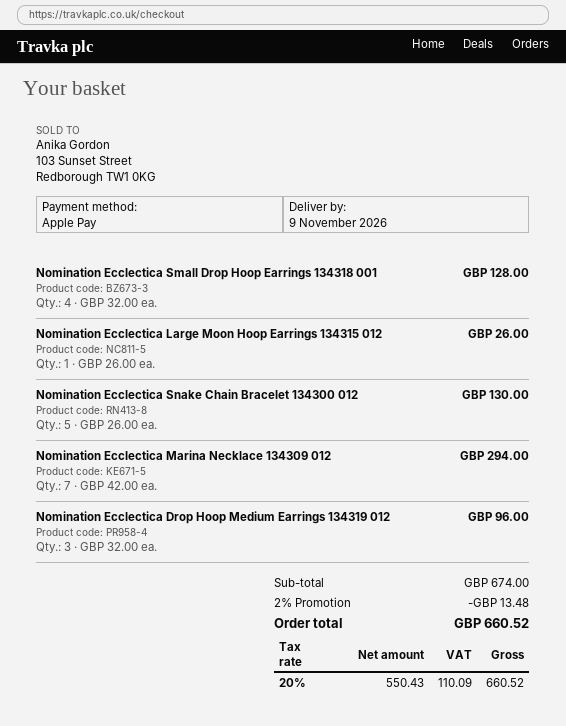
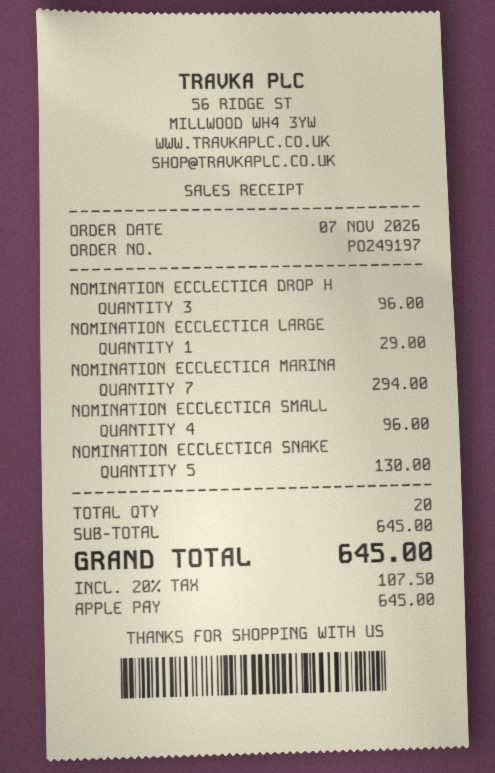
Nomination Ecclectica Small Drop Hoop Earrings 134318 001: 4 for 128.00 -> 4 for 96.00
Nomination Ecclectica Large Moon Hoop Earrings 134315 012: 1 for 26.00 -> 1 for 29.00
subtotal: 674.00 -> 645.00
discount: 2% = 13.48 -> none
tax: 20% = 110.09 -> 20% = 107.50
total: 660.52 -> 645.00

